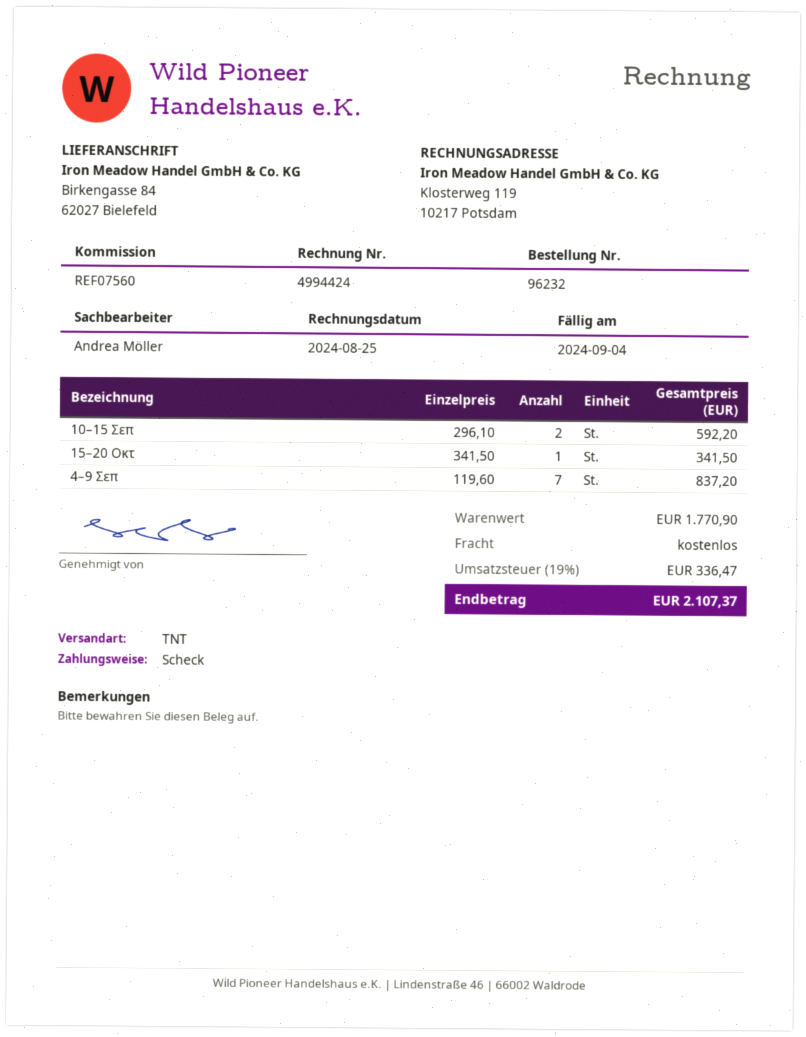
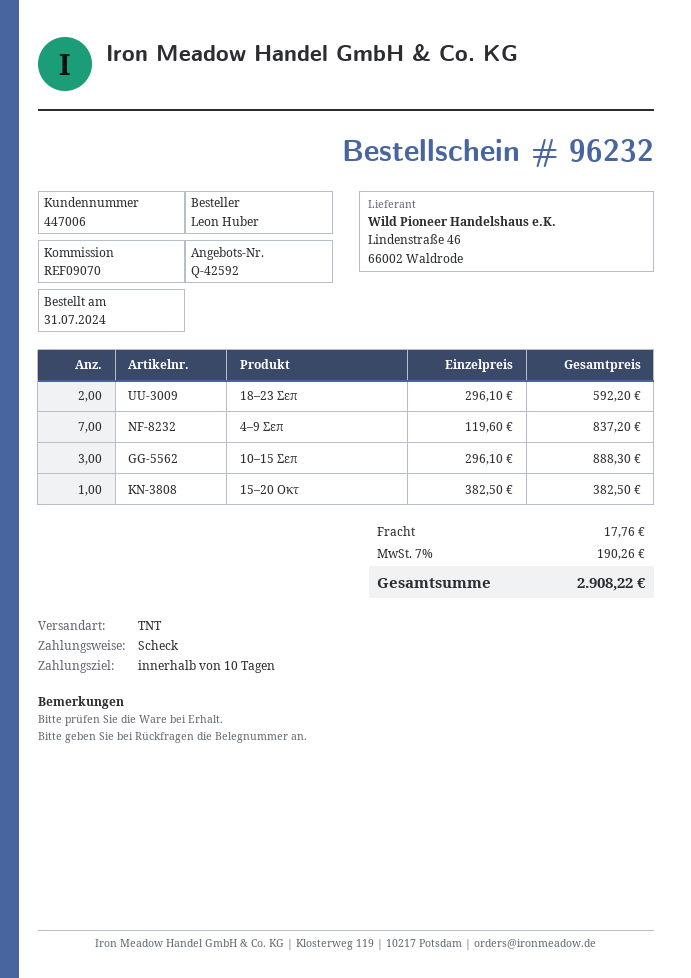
reference: REF07560 -> REF09070
10–15 Σεπ: 2 x 296.10 = 592.20 -> 3 x 296.10 = 888.30
15–20 Οκτ: 1 x 341.50 = 341.50 -> 1 x 382.50 = 382.50
18–23 Σεπ: none -> 2 x 296.10 = 592.20
shipping: 0.00 -> 17.76
tax: 19% = 336.47 -> 7% = 190.26
total: 2107.37 -> 2908.22

